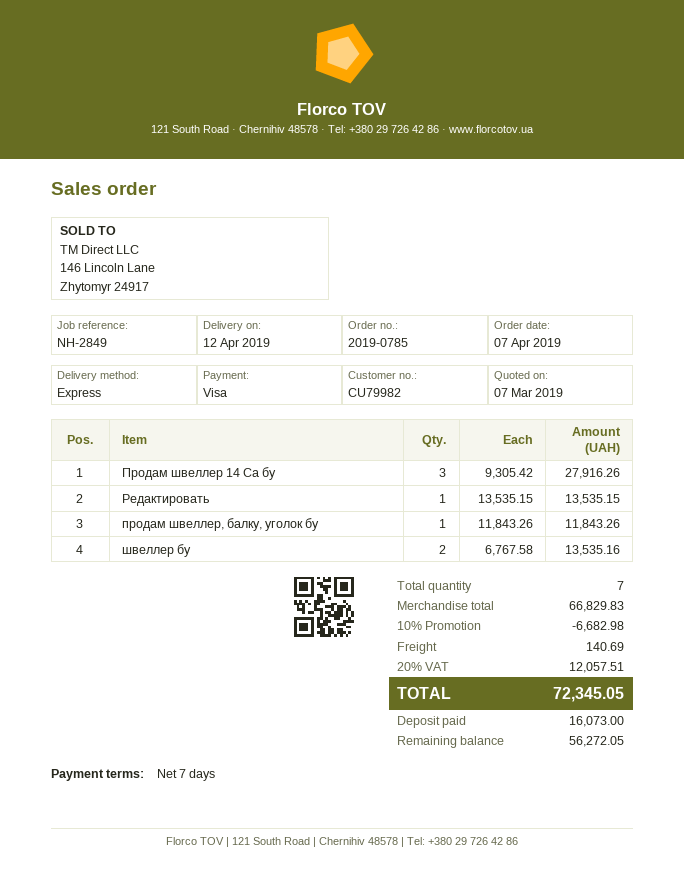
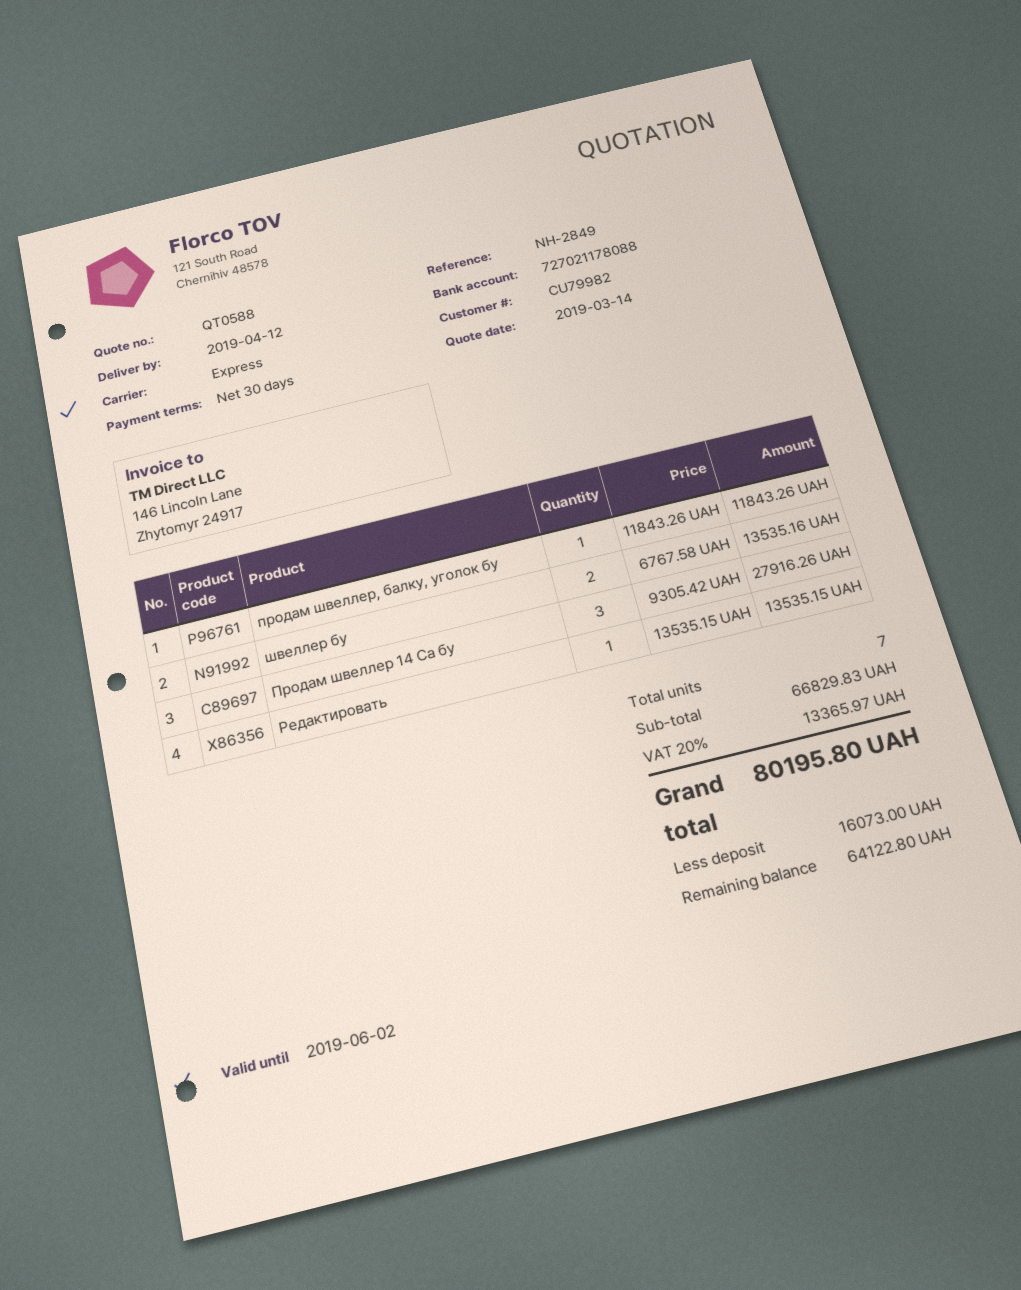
quote date: 2019-03-07 -> 2019-03-14
payment terms: 7 days -> 30 days
discount: 10% = 6682.98 -> none
shipping: 140.69 -> none
tax: 20% = 12057.51 -> 20% = 13365.97
total: 72345.05 -> 80195.80
balance: 56272.05 -> 64122.80

